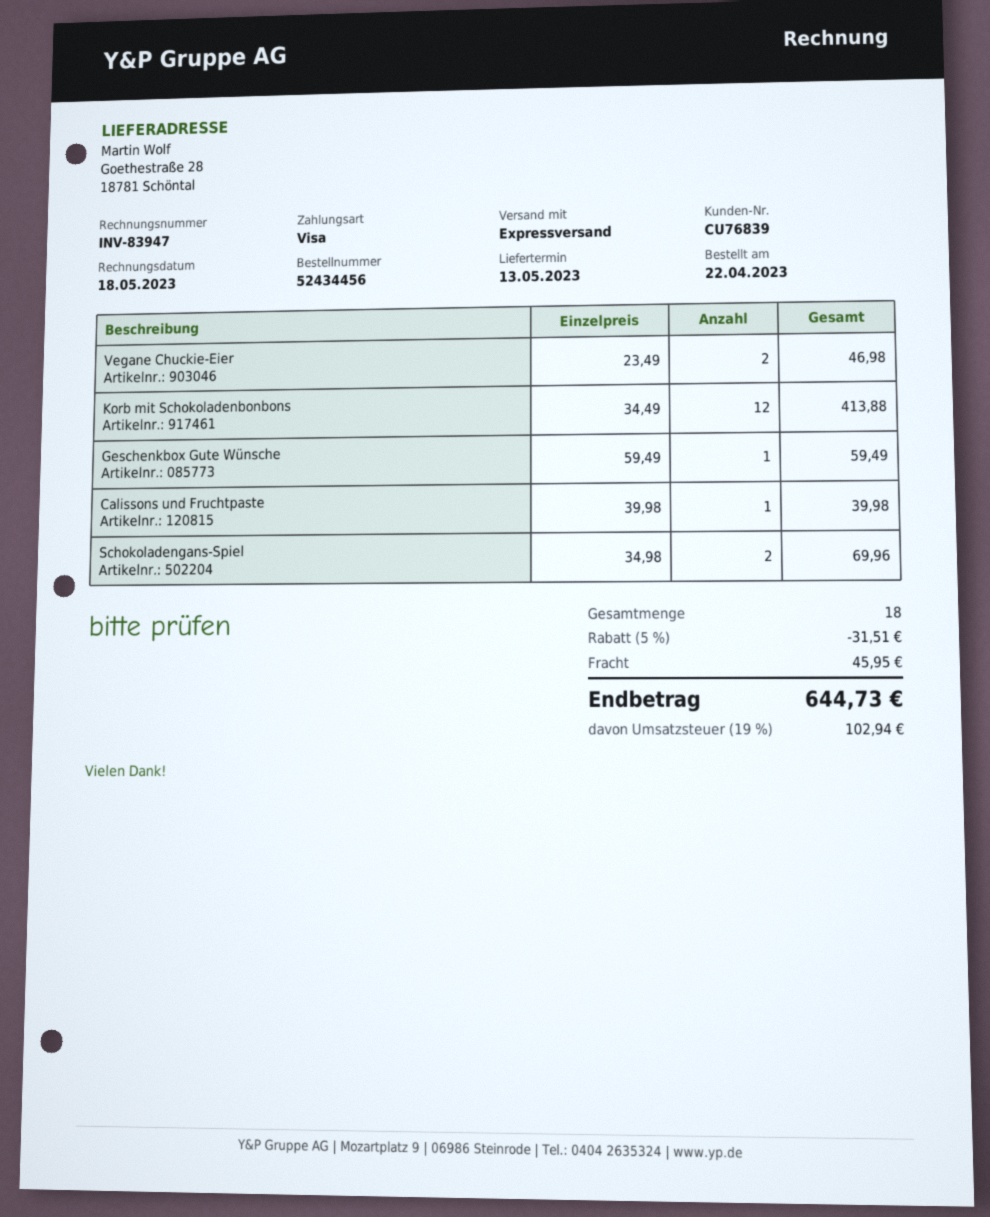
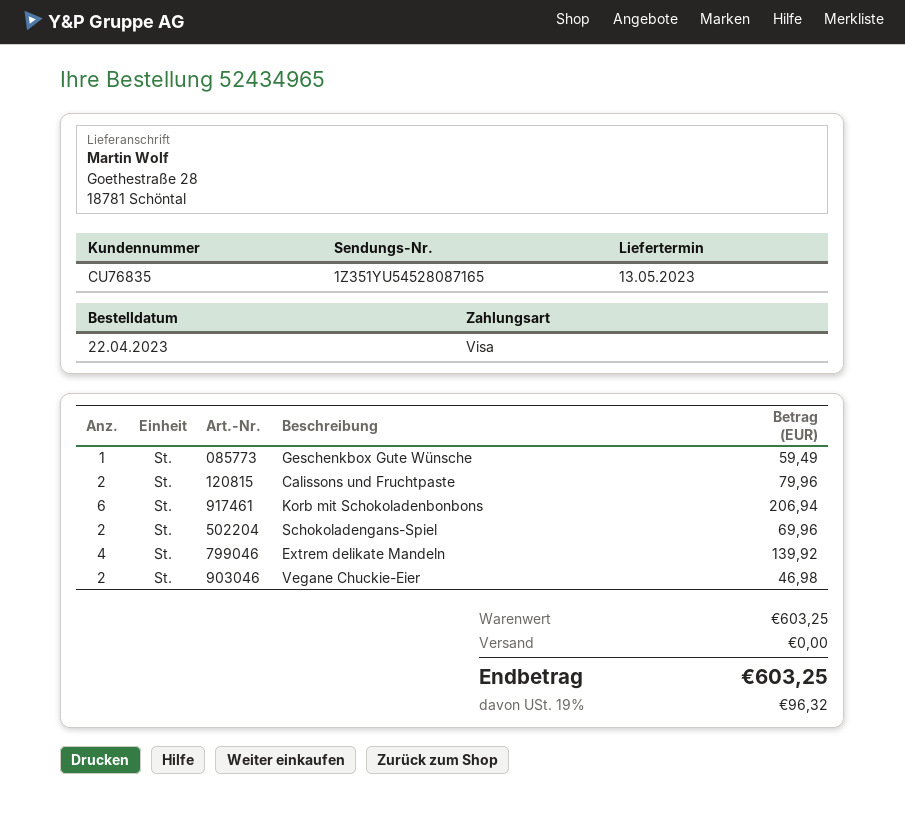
order number: 52434456 -> 52434965
customer number: CU76839 -> CU76835
Korb mit Schokoladenbonbons: 12 for 413.88 -> 6 for 206.94
Calissons und Fruchtpaste: 1 for 39.98 -> 2 for 79.96
Extrem delikate Mandeln: none -> 4 for 139.92
discount: 5% = 31.51 -> none
shipping: 45.95 -> 0.00
tax: 19% = 102.94 -> 19% = 96.32
total: 644.73 -> 603.25

